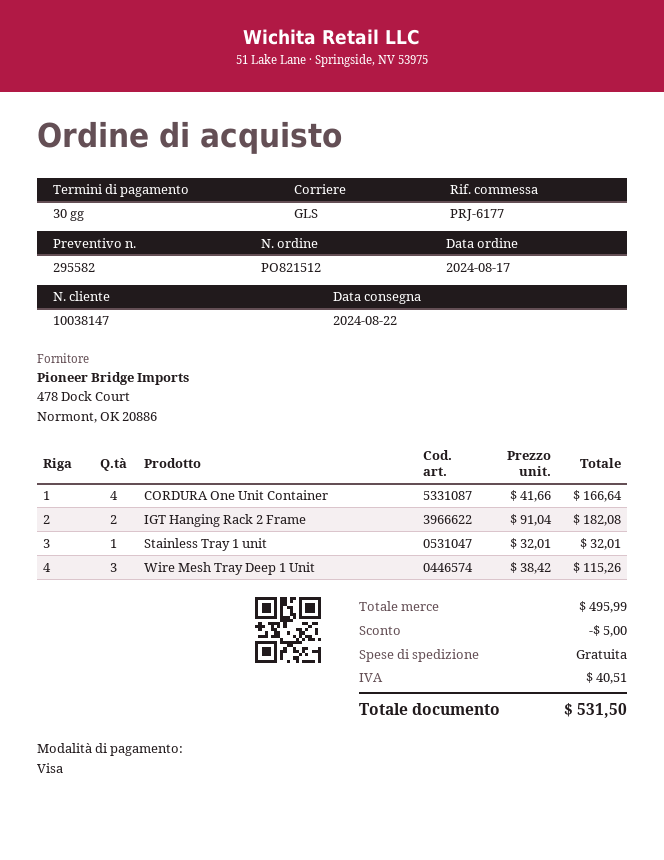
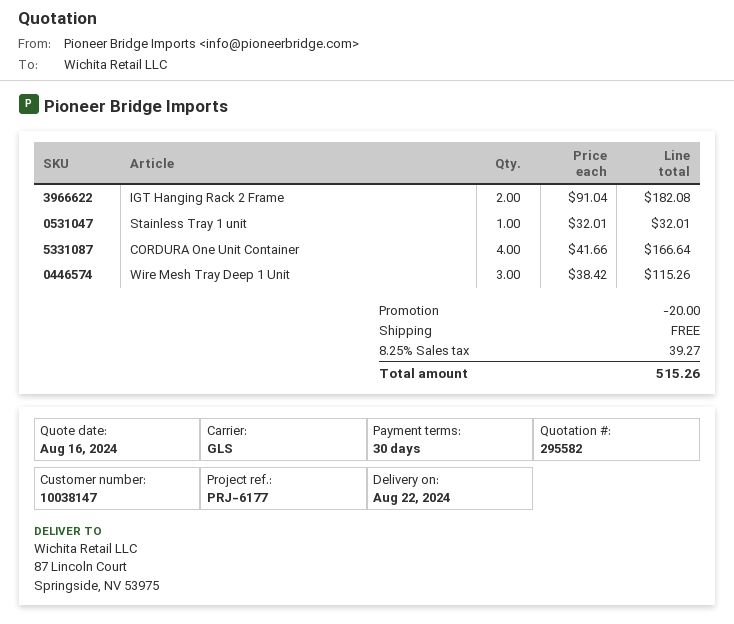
discount: 5.00 -> 20.00
tax: 40.51 -> 39.27
total: 531.50 -> 515.26

